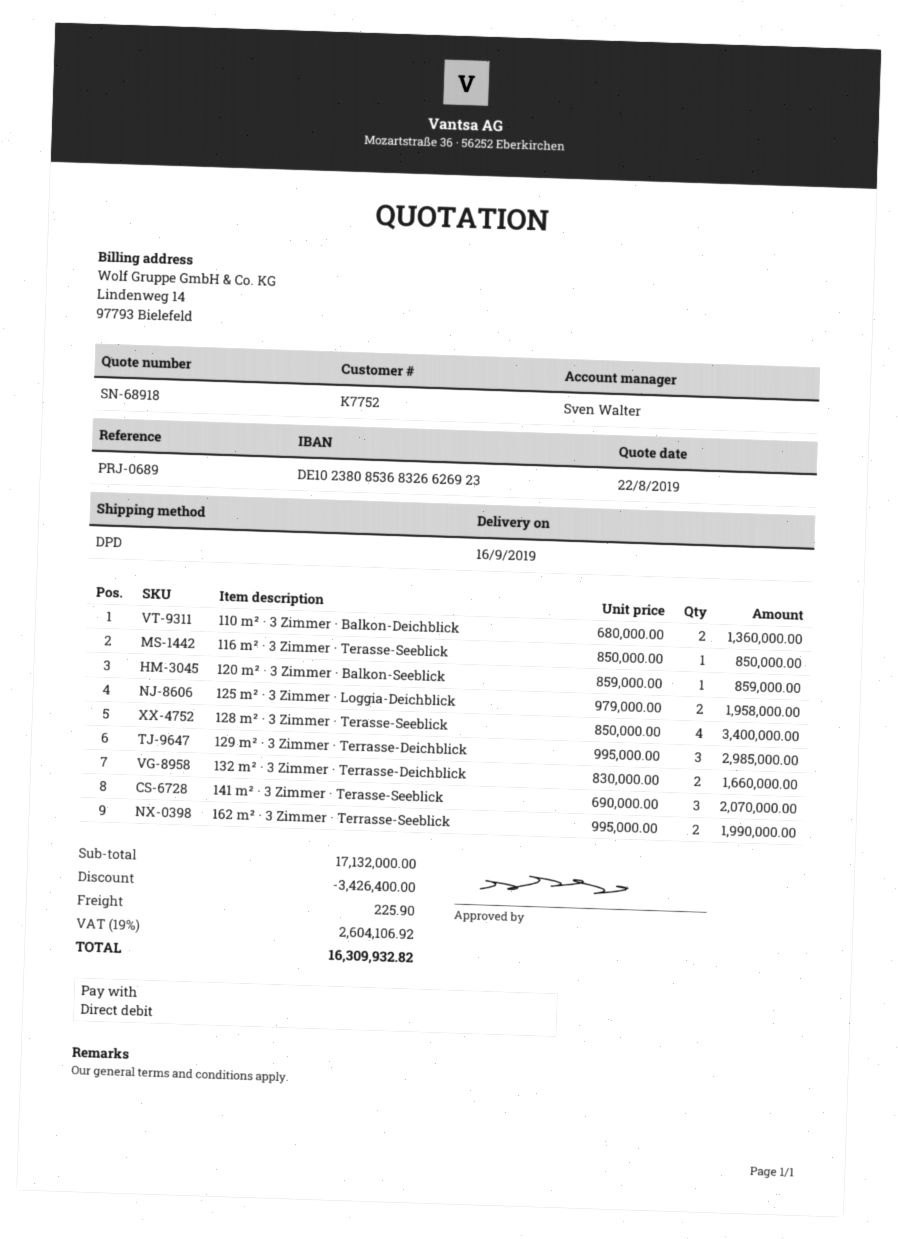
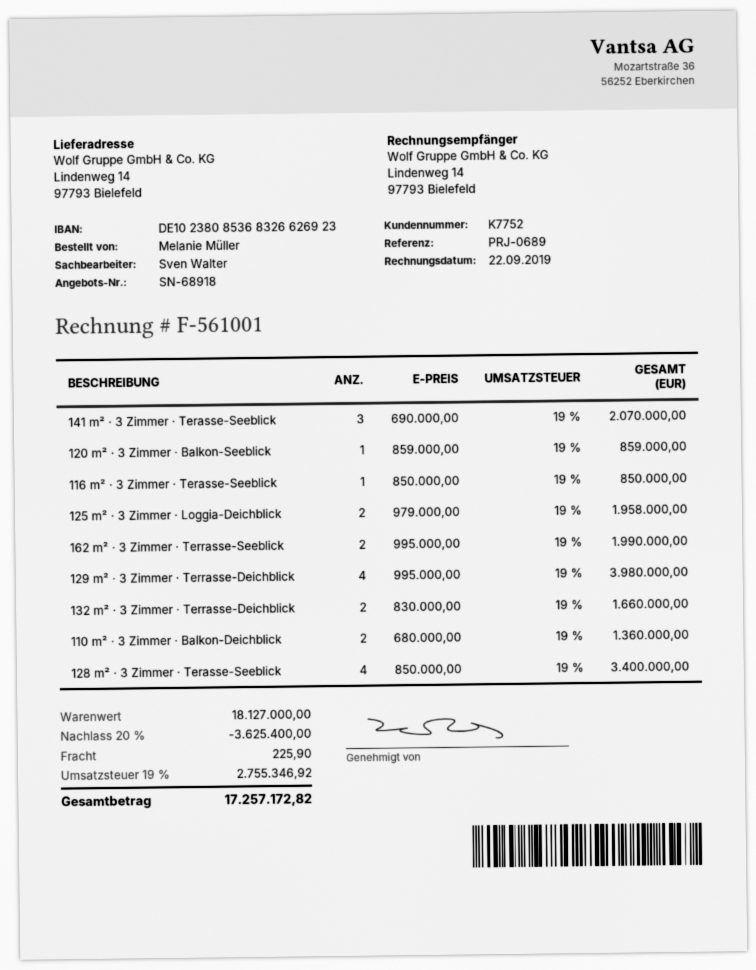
129 m² · 3 Zimmer · Terrasse-Deichblick: 3 x 995000.00 = 2985000.00 -> 4 x 995000.00 = 3980000.00
subtotal: 17132000.00 -> 18127000.00
discount: 3426400.00 -> 3625400.00
tax: 19% = 2604106.92 -> 19% = 2755346.92
total: 16309932.82 -> 17257172.82

